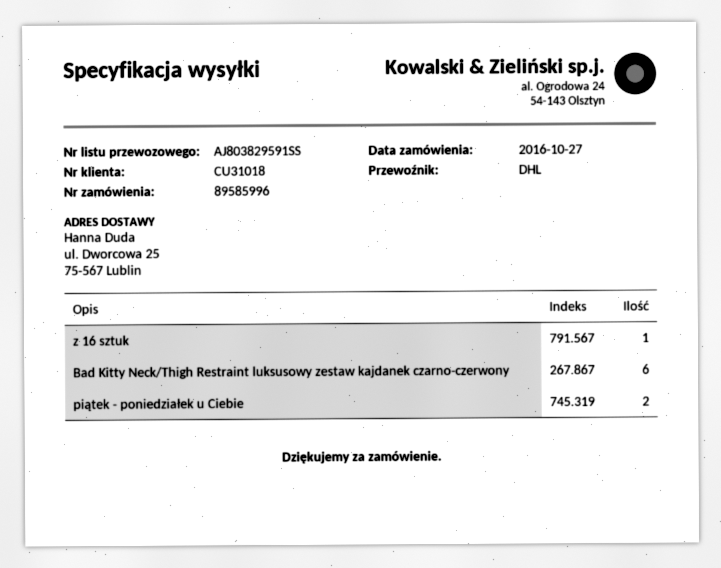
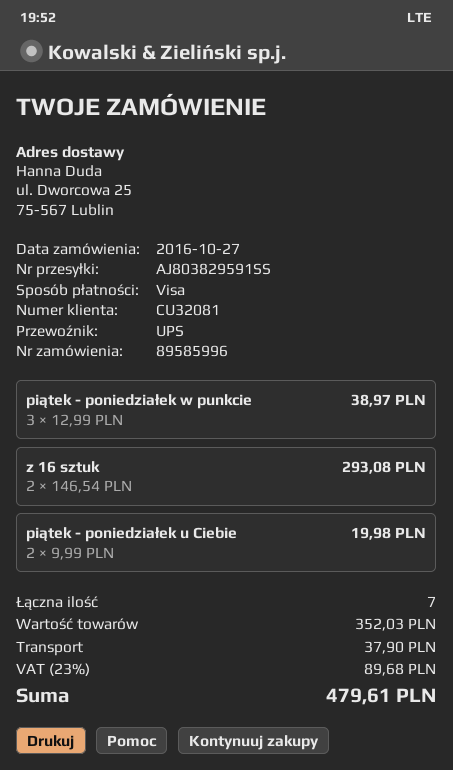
customer number: CU31018 -> CU32081
shipping method: DHL -> UPS
z 16 sztuk: 1 -> 2
Bad Kitty Neck/Thigh Restraint luksusowy zestaw kajdanek czarno-czerwony: 6 -> none
piątek - poniedziałek w punkcie: none -> 3

